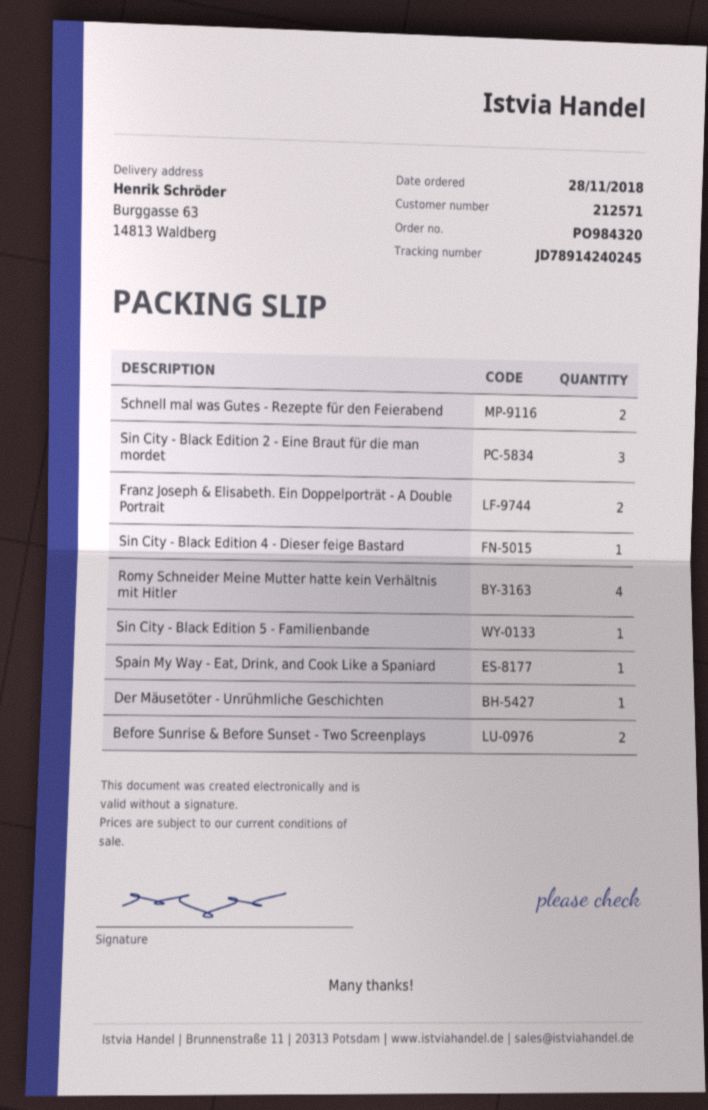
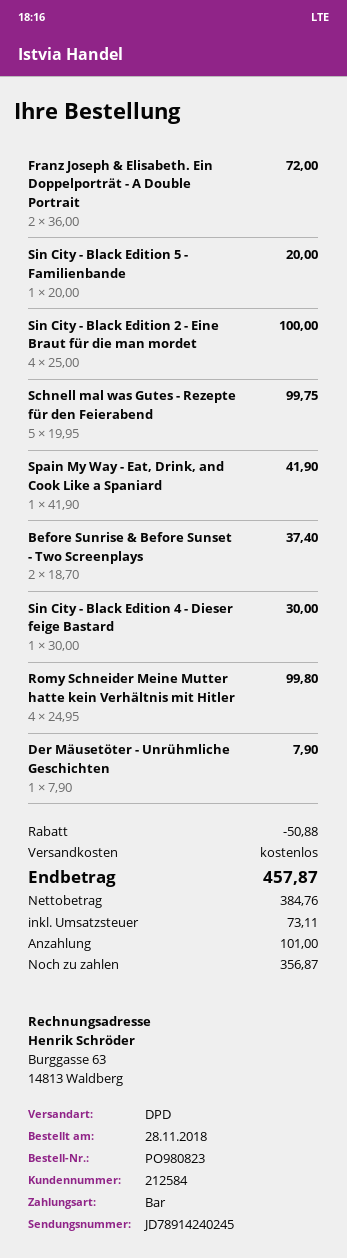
order number: PO984320 -> PO980823
customer number: 212571 -> 212584
Schnell mal was Gutes - Rezepte für den Feierabend: 2 -> 5
Sin City - Black Edition 2 - Eine Braut für die man mordet: 3 -> 4

